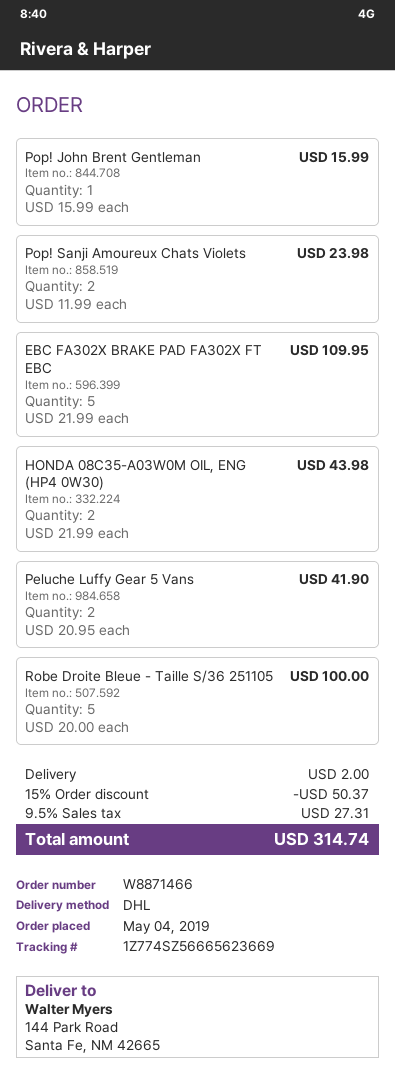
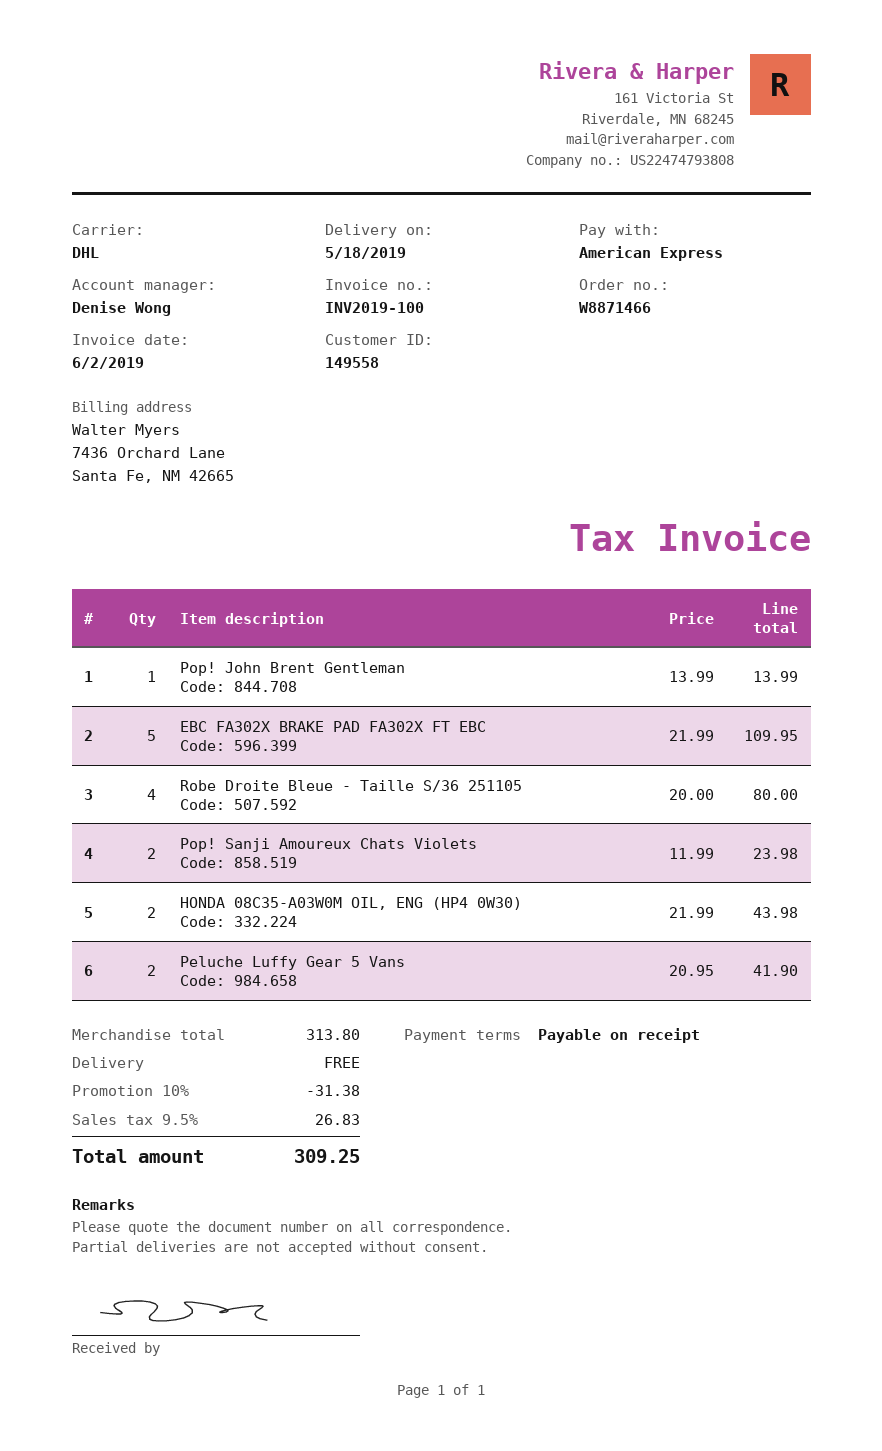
Pop! John Brent Gentleman: 1 x 15.99 = 15.99 -> 1 x 13.99 = 13.99
Robe Droite Bleue - Taille S/36 251105: 5 x 20.00 = 100.00 -> 4 x 20.00 = 80.00
discount: 15% = 50.37 -> 10% = 31.38
shipping: 2.00 -> 0.00
tax: 9.5% = 27.31 -> 9.5% = 26.83
total: 314.74 -> 309.25

